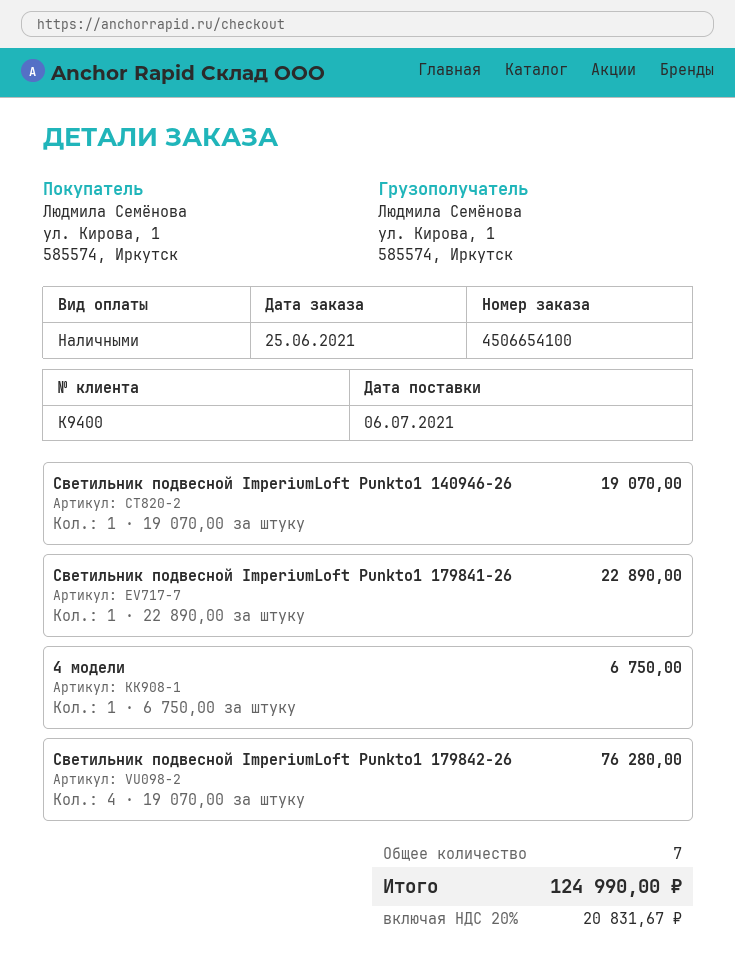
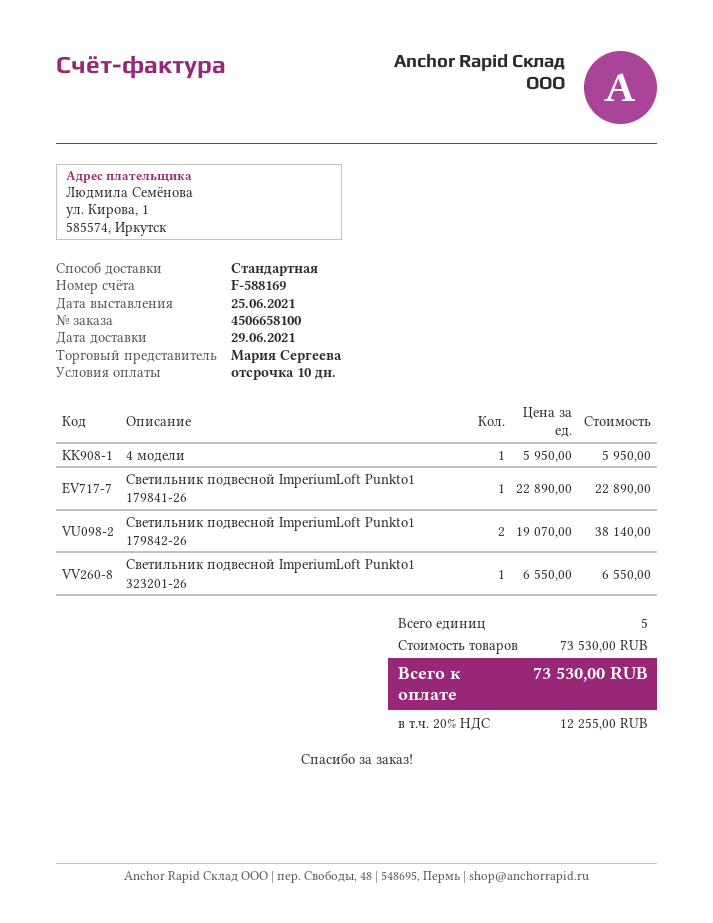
order number: 4506654100 -> 4506658100
delivery date: 2021-07-06 -> 2021-06-29
Светильник подвесной ImperiumLoft Punkto1 140946-26: 1 x 19070.00 = 19070.00 -> none
4 модели: 1 x 6750.00 = 6750.00 -> 1 x 5950.00 = 5950.00
Светильник подвесной ImperiumLoft Punkto1 179842-26: 4 x 19070.00 = 76280.00 -> 2 x 19070.00 = 38140.00
Светильник подвесной ImperiumLoft Punkto1 323201-26: none -> 1 x 6550.00 = 6550.00
total quantity: 7 -> 5
tax: 20% = 20831.67 -> 20% = 12255.00
total: 124990.00 -> 73530.00

